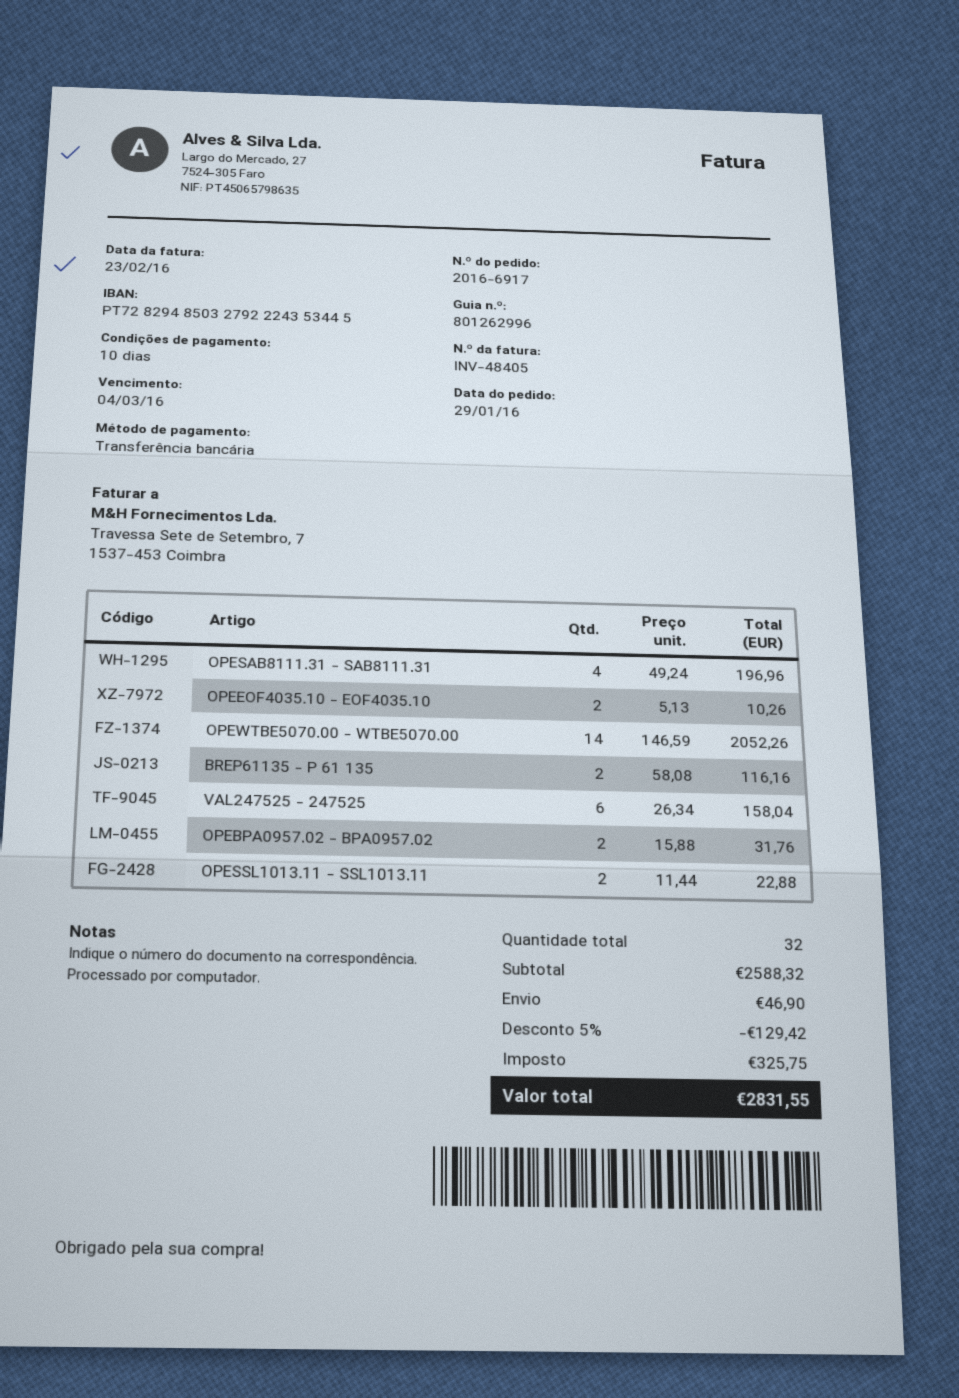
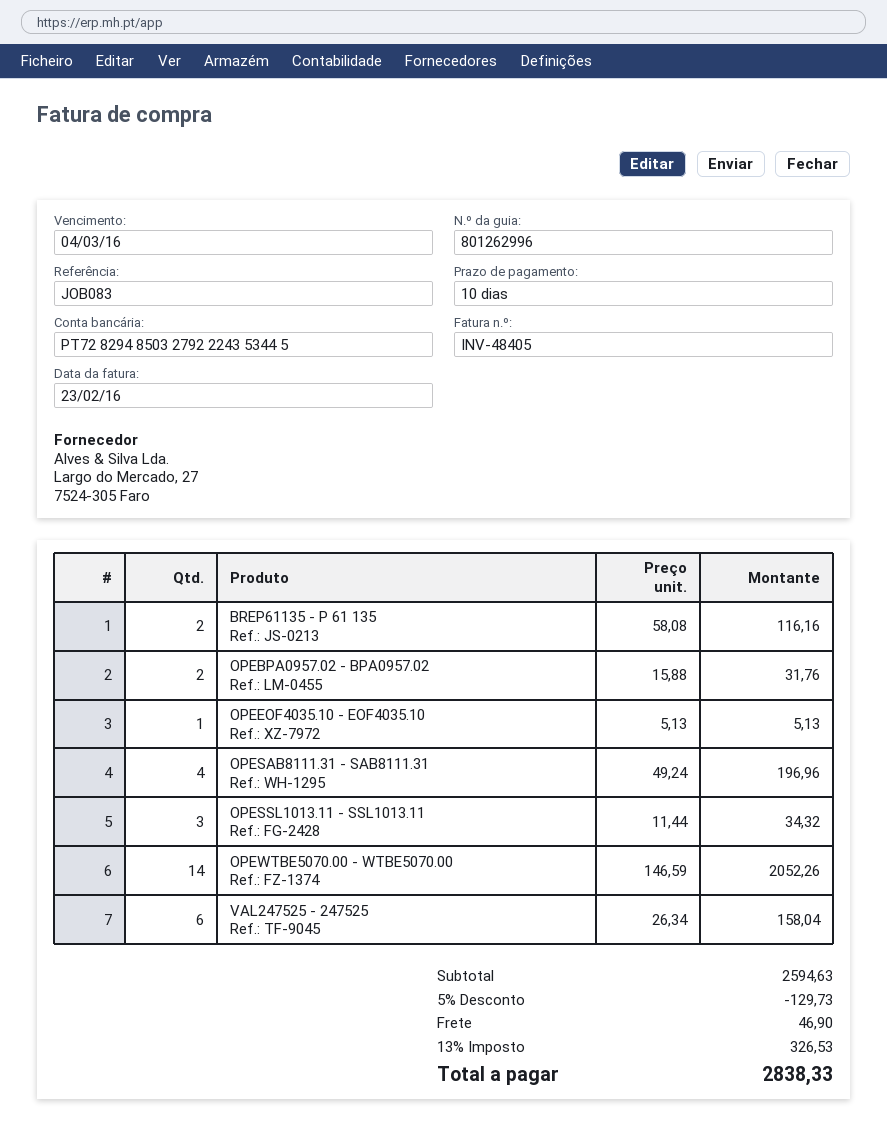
OPEEOF4035.10 - EOF4035.10: 2 x 5.13 = 10.26 -> 1 x 5.13 = 5.13
OPESSL1013.11 - SSL1013.11: 2 x 11.44 = 22.88 -> 3 x 11.44 = 34.32
subtotal: 2588.32 -> 2594.63
discount: 5% = 129.42 -> 5% = 129.73
tax: 325.75 -> 326.53
total: 2831.55 -> 2838.33

